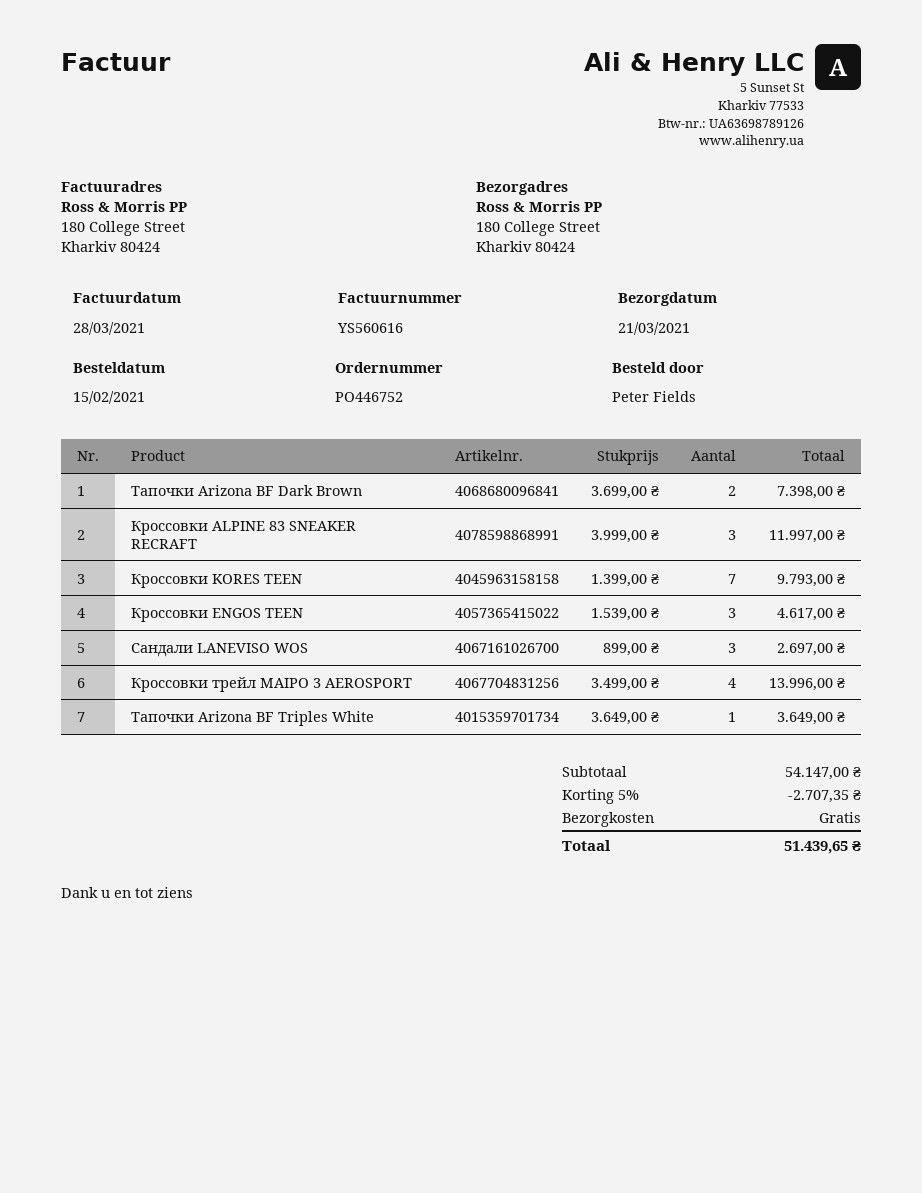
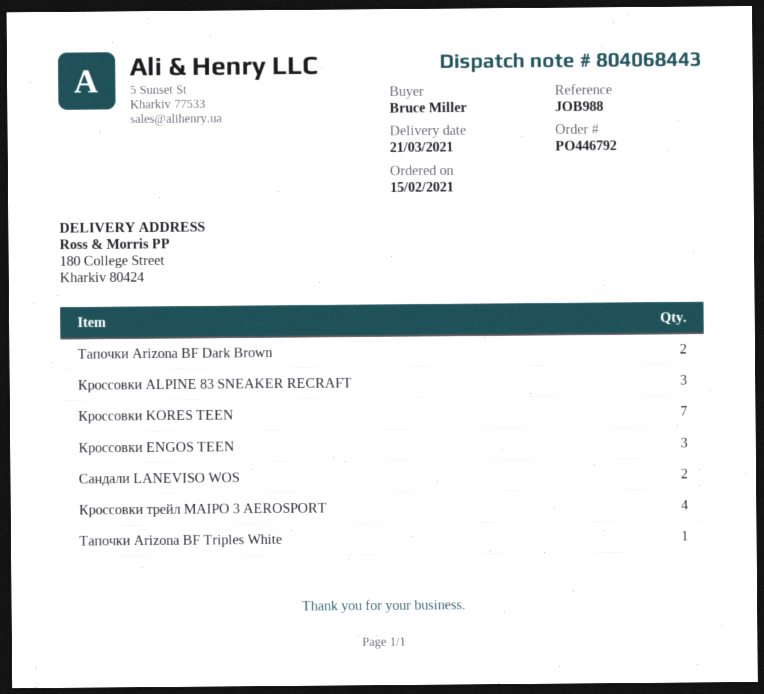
order number: PO446752 -> PO446792
ordered by: Peter Fields -> Bruce Miller
Сандали LANEVISO WOS: 3 -> 2

